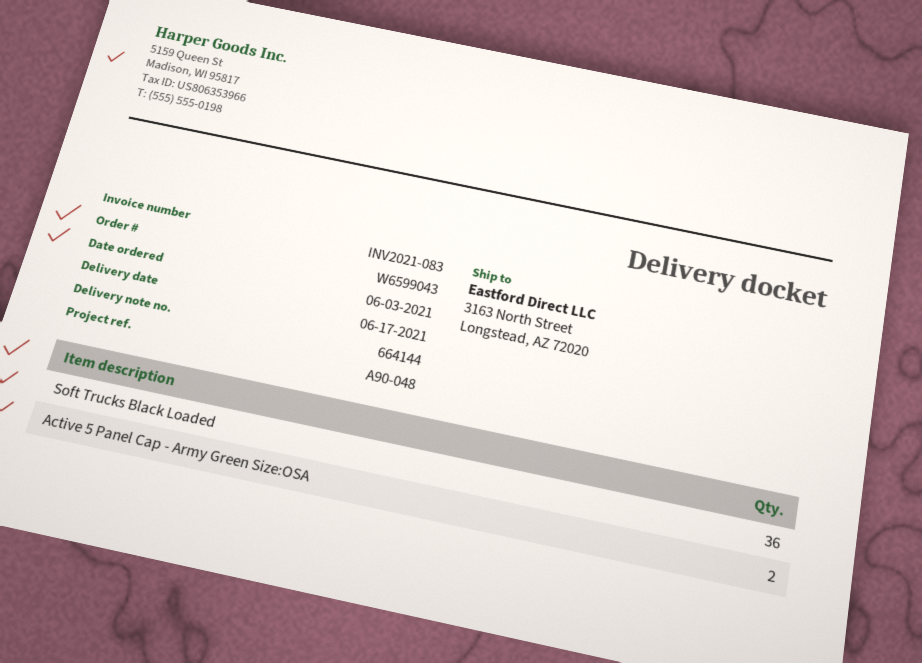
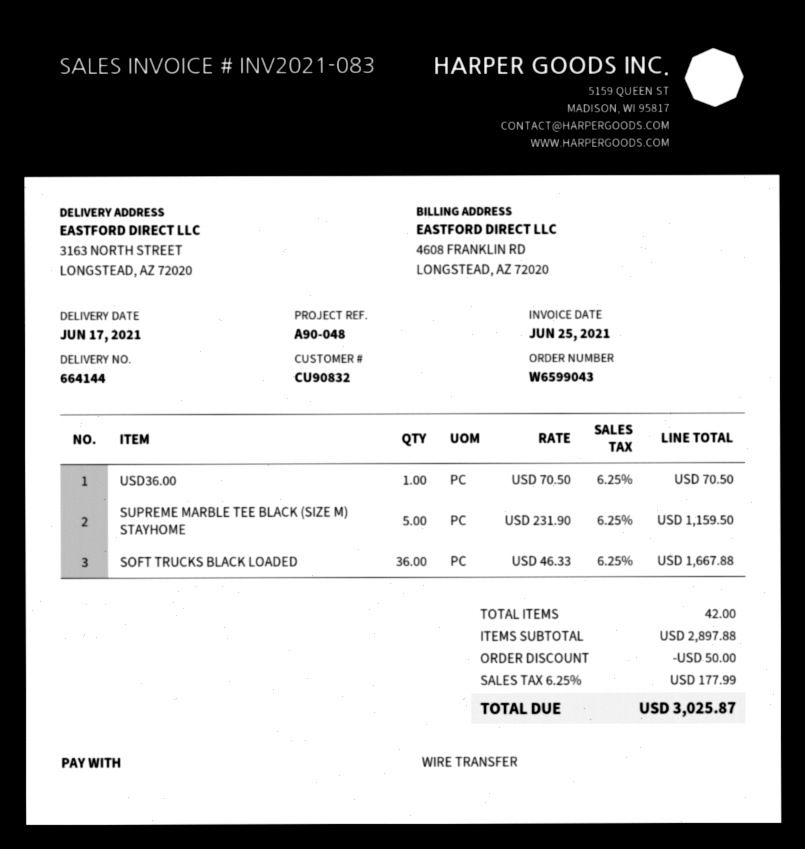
Active 5 Panel Cap - Army Green Size:OSA: 2 -> none
USD36.00: none -> 1
SUPREME MARBLE TEE BLACK (SIZE M) STAYHOME: none -> 5

